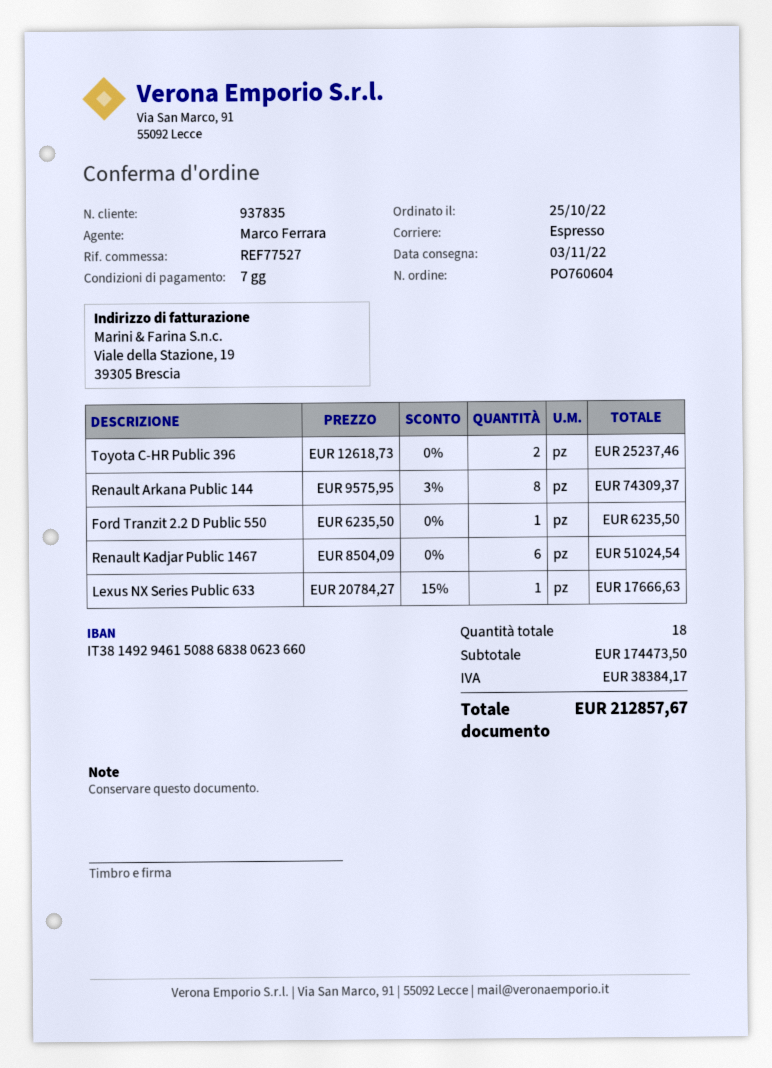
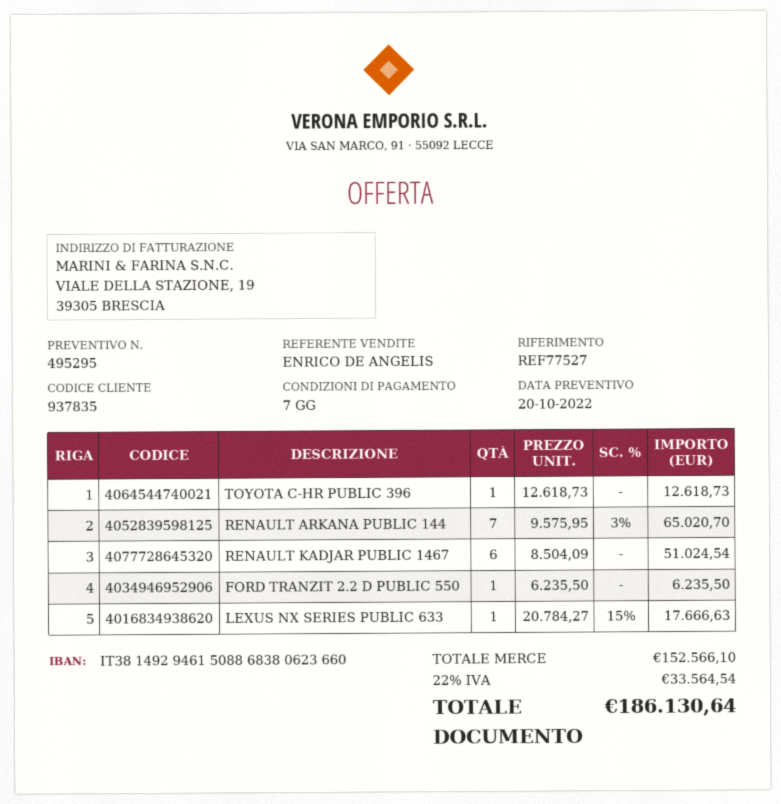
sales rep: Marco Ferrara -> ENRICO DE ANGELIS
Toyota C-HR Public 396: 2 x 12618.73 = 25237.46 -> 1 x 12618.73 = 12618.73
Renault Arkana Public 144: 8 x 9575.95 - 3% = 74309.37 -> 7 x 9575.95 - 3% = 65020.70
subtotal: 174473.50 -> 152566.10
tax: 38384.17 -> 33564.54
total: 212857.67 -> 186130.64

